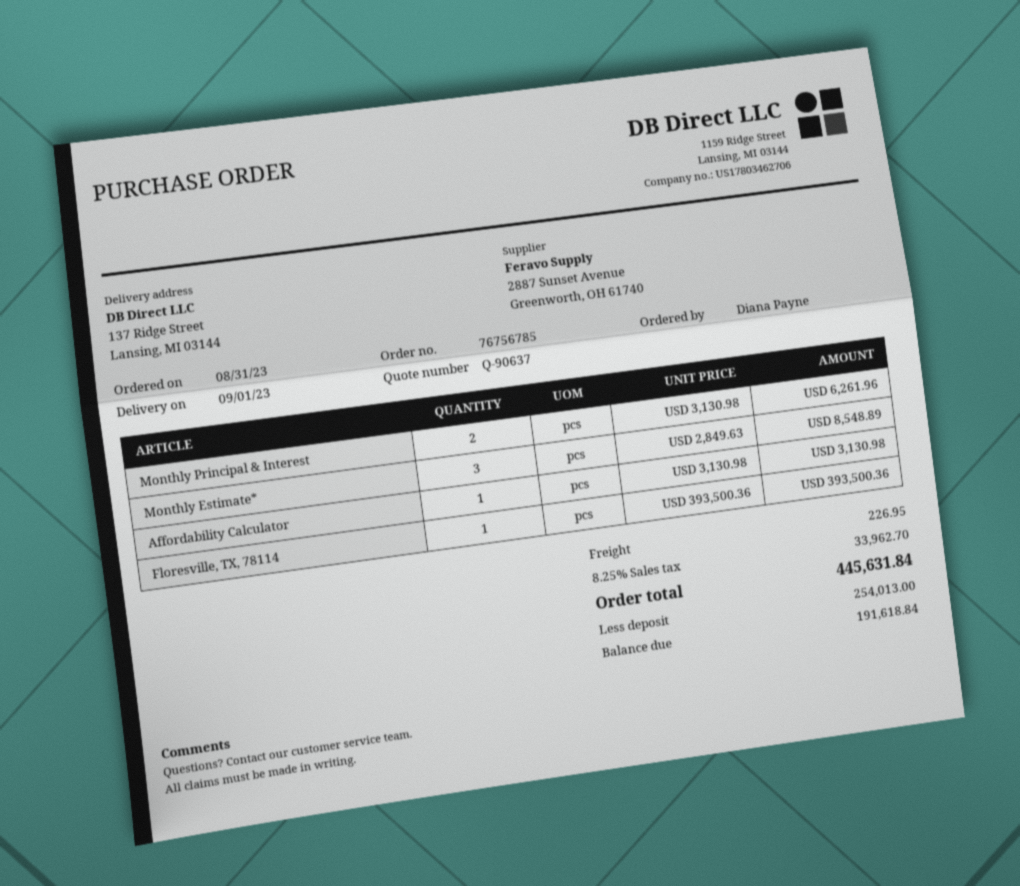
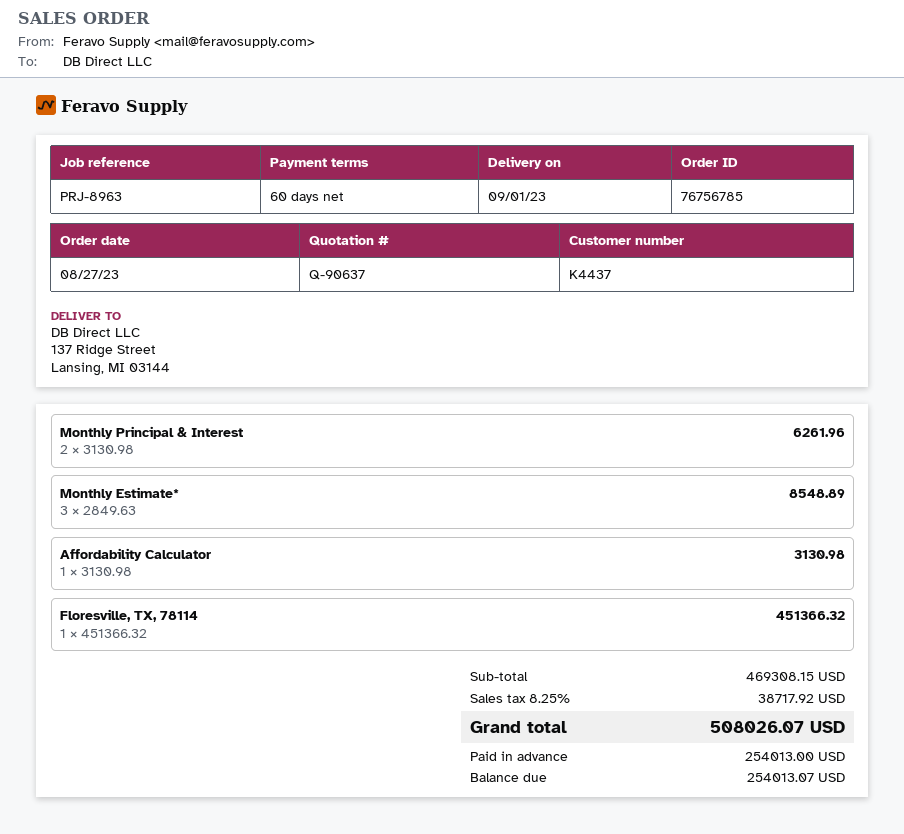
order date: 2023-08-31 -> 2023-08-27
Floresville, TX, 78114: 1 x 393500.36 = 393500.36 -> 1 x 451366.32 = 451366.32
shipping: 226.95 -> none
tax: 8.25% = 33962.70 -> 8.25% = 38717.92
total: 445631.84 -> 508026.07
balance: 191618.84 -> 254013.07

